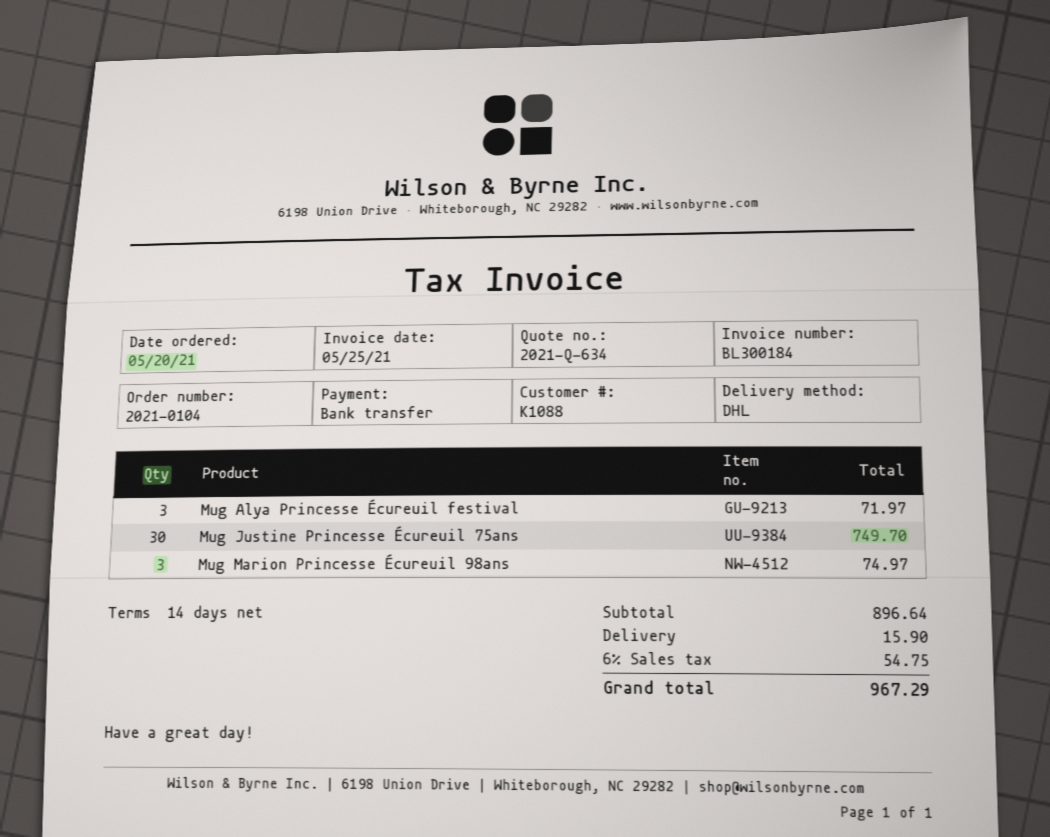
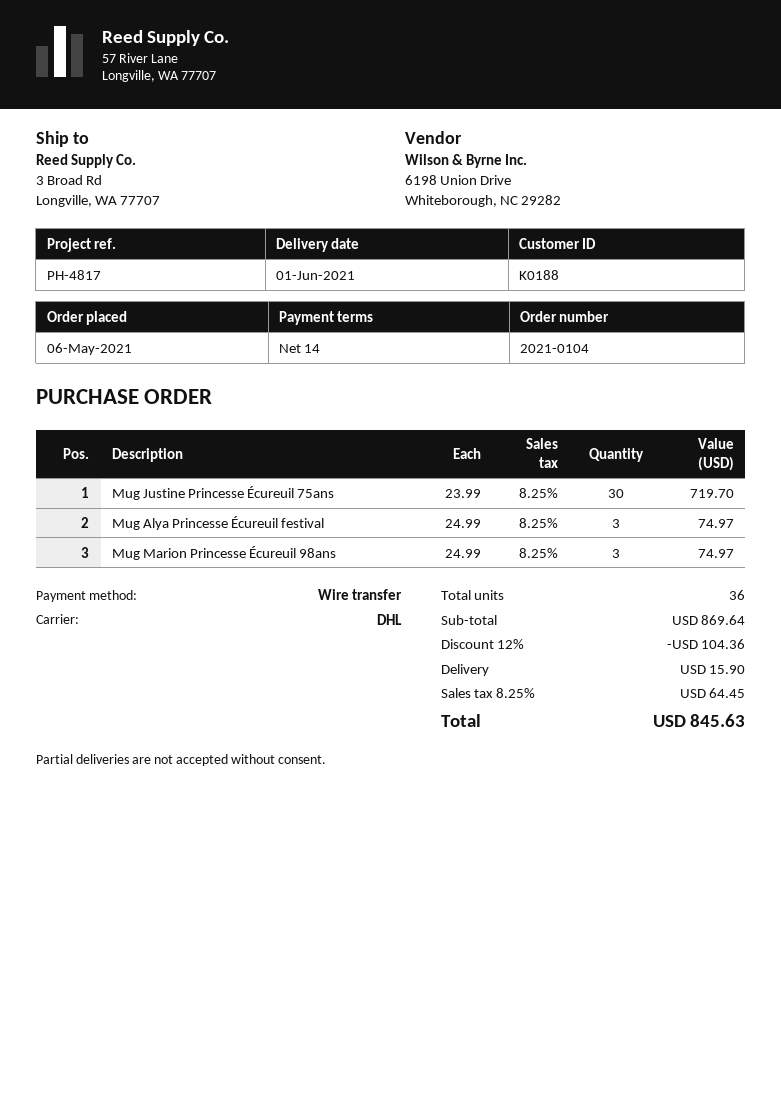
order date: 2021-05-20 -> 2021-05-06
customer number: K1088 -> K0188
Mug Alya Princesse Écureuil festival: 3 for 71.97 -> 3 for 74.97
Mug Justine Princesse Écureuil 75ans: 30 for 749.70 -> 30 for 719.70
subtotal: 896.64 -> 869.64
discount: none -> 12% = 104.36
tax: 6% = 54.75 -> 8.25% = 64.45
total: 967.29 -> 845.63

